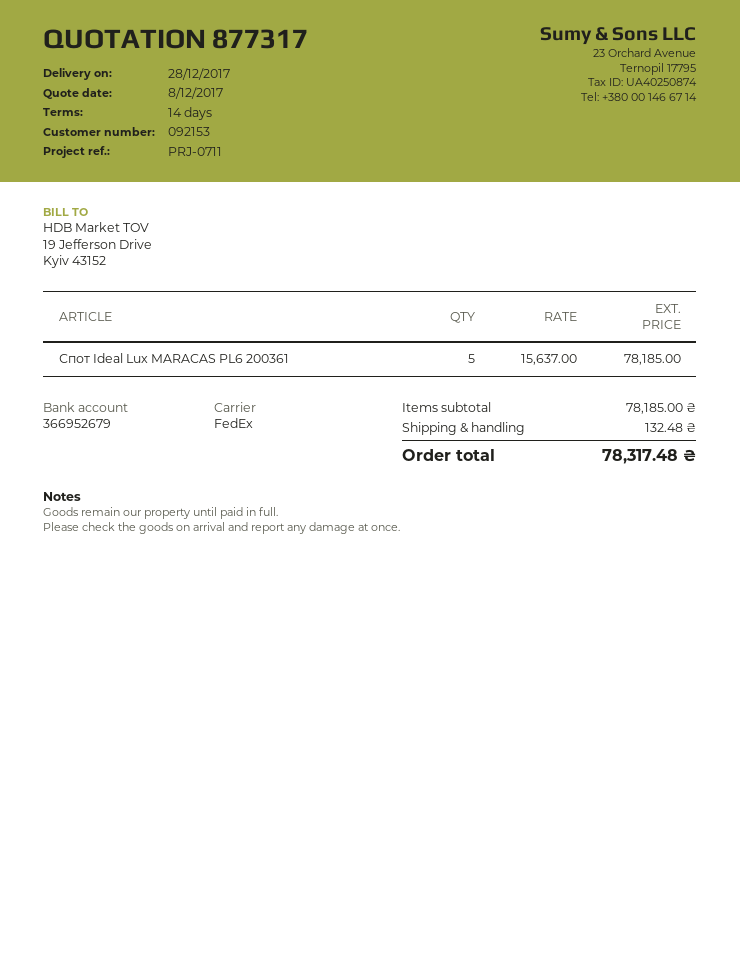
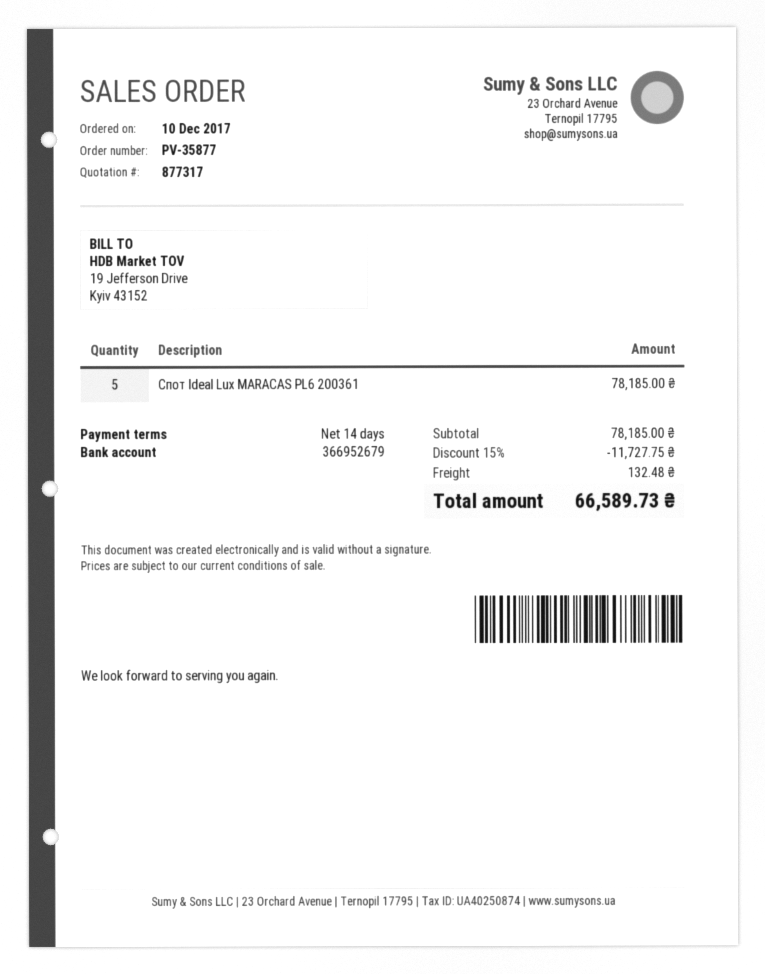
discount: none -> 15% = 11727.75
total: 78317.48 -> 66589.73

